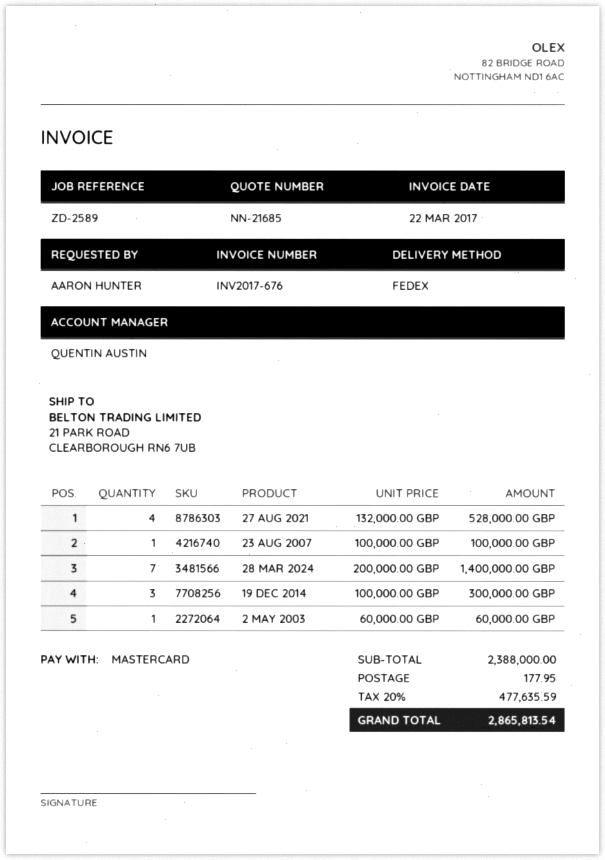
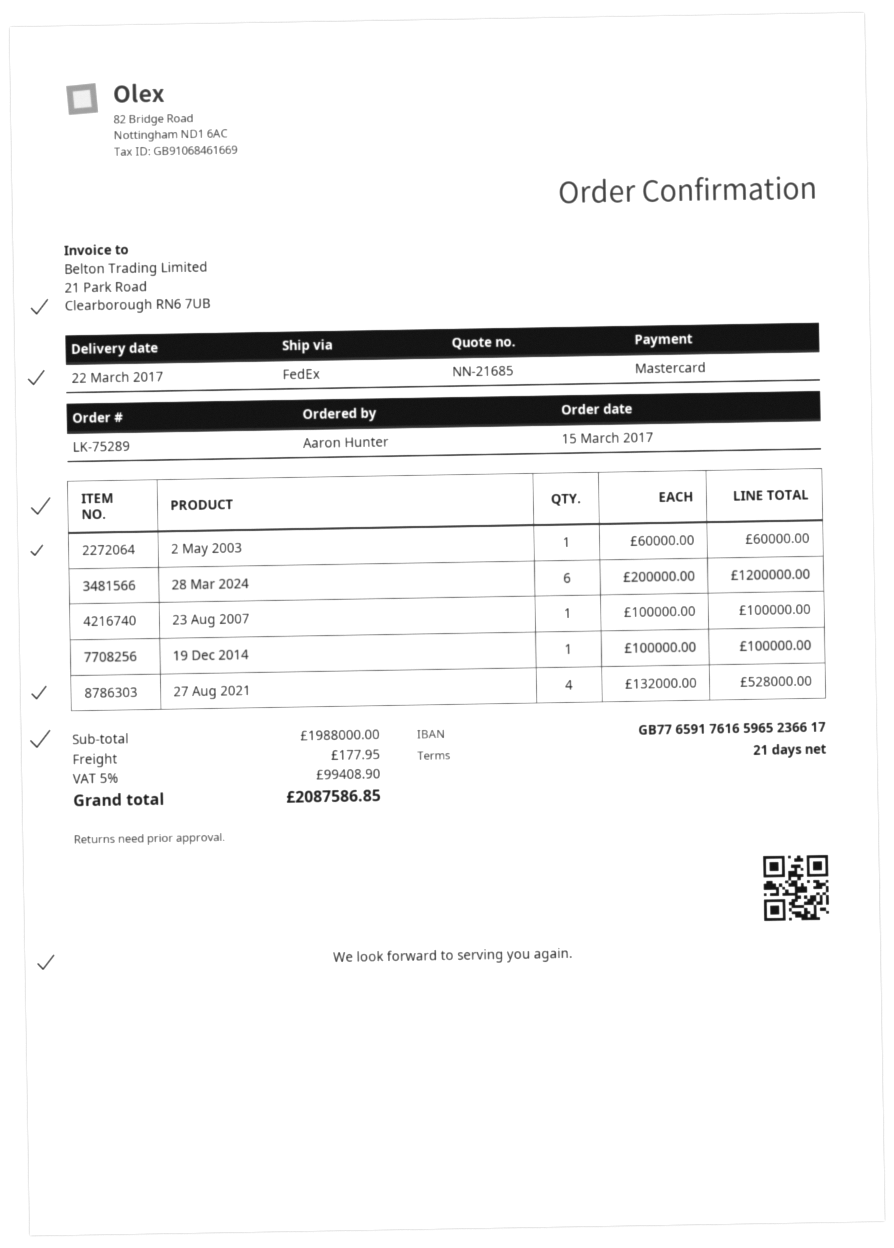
28 MAR 2024: 7 x 200000.00 = 1400000.00 -> 6 x 200000.00 = 1200000.00
19 DEC 2014: 3 x 100000.00 = 300000.00 -> 1 x 100000.00 = 100000.00
subtotal: 2388000.00 -> 1988000.00
tax: 20% = 477635.59 -> 5% = 99408.90
total: 2865813.54 -> 2087586.85

